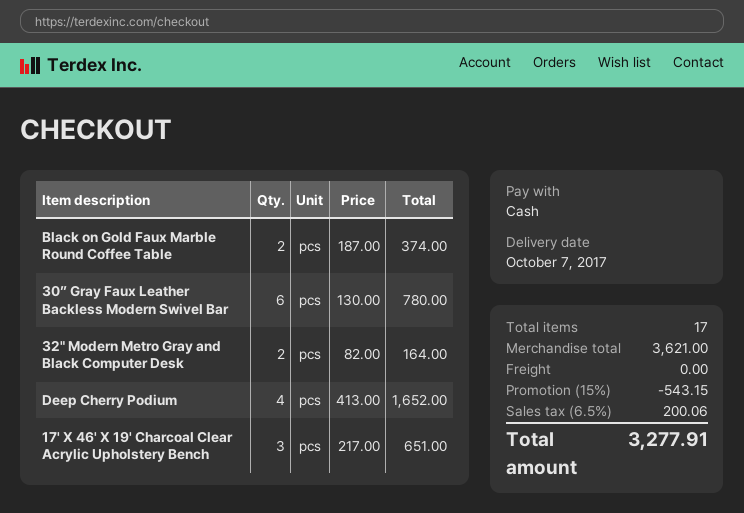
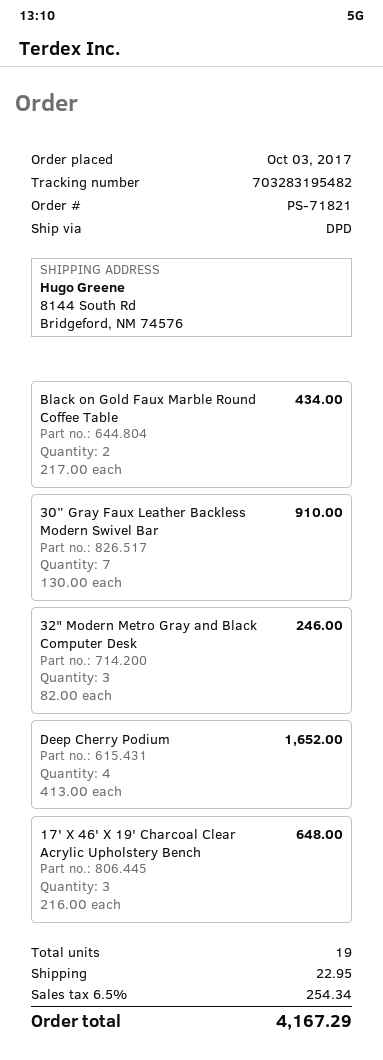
Black on Gold Faux Marble Round Coffee Table: 2 x 187.00 = 374.00 -> 2 x 217.00 = 434.00
30” Gray Faux Leather Backless Modern Swivel Bar: 6 x 130.00 = 780.00 -> 7 x 130.00 = 910.00
32" Modern Metro Gray and Black Computer Desk: 2 x 82.00 = 164.00 -> 3 x 82.00 = 246.00
17' X 46' X 19' Charcoal Clear Acrylic Upholstery Bench: 3 x 217.00 = 651.00 -> 3 x 216.00 = 648.00
total quantity: 17 -> 19
discount: 15% = 543.15 -> none
shipping: 0.00 -> 22.95
tax: 6.5% = 200.06 -> 6.5% = 254.34
total: 3277.91 -> 4167.29

